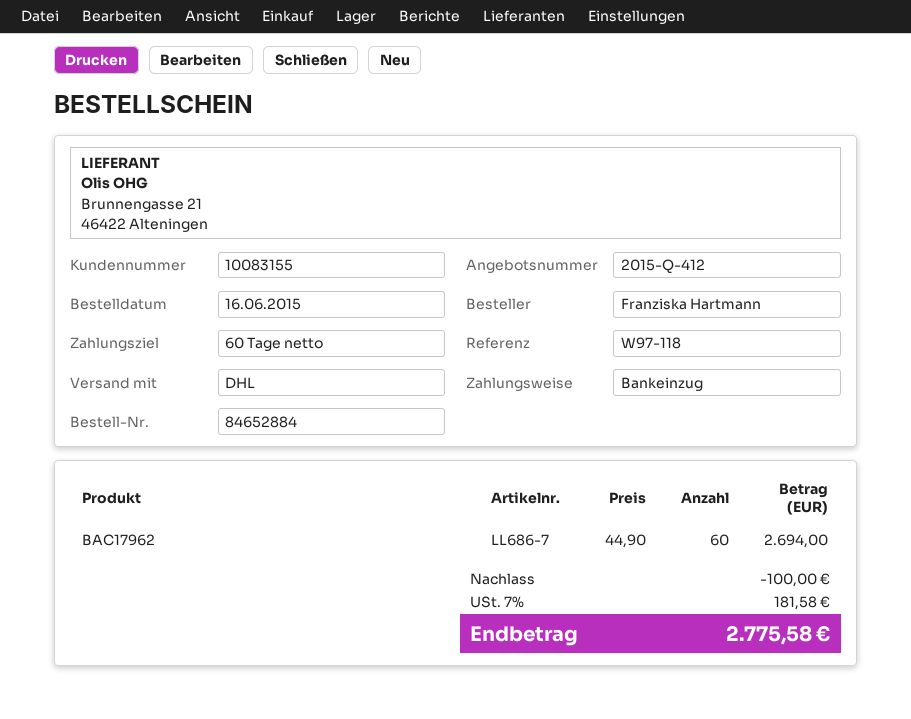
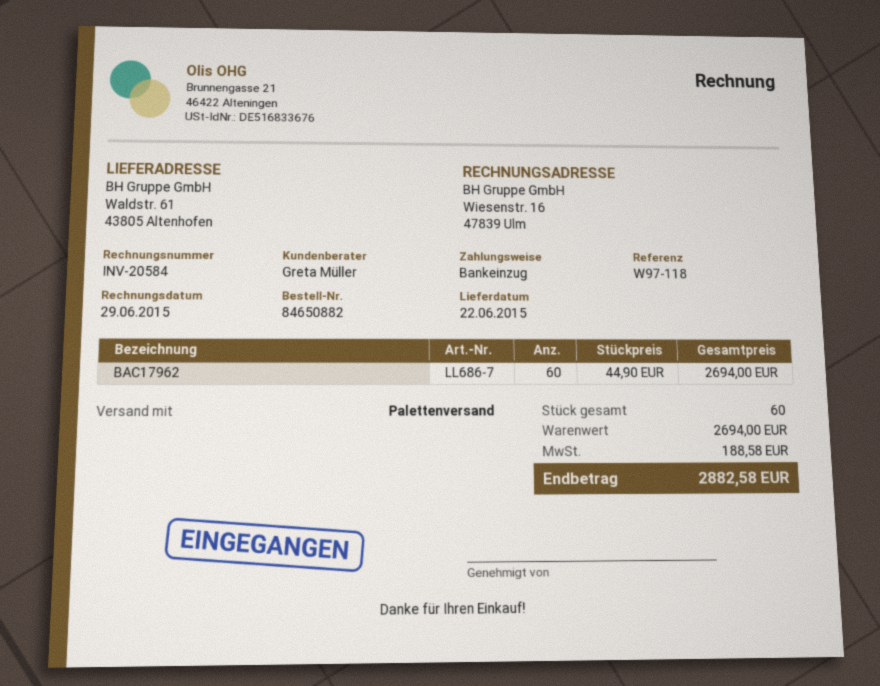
order number: 84652884 -> 84650882
shipping method: DHL -> pallet freight
discount: 100.00 -> none
tax: 181.58 -> 188.58
total: 2775.58 -> 2882.58

